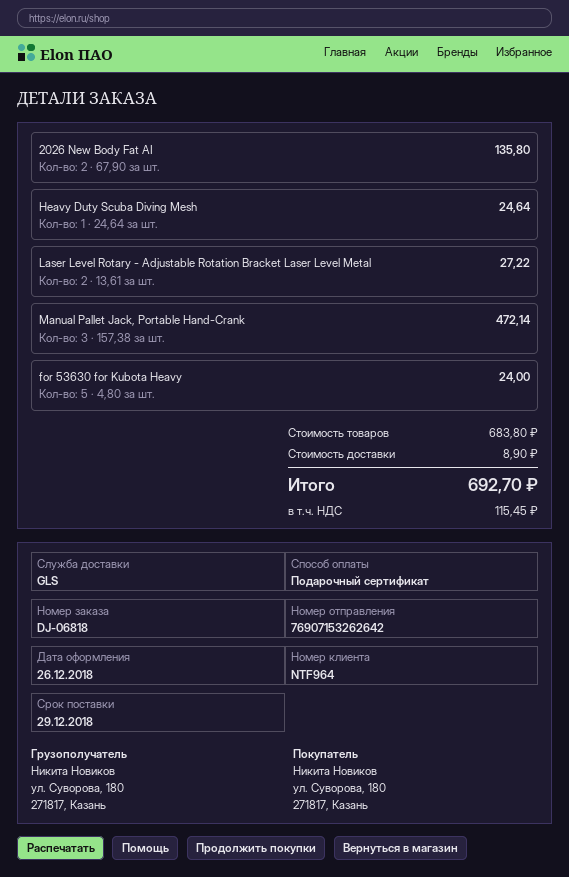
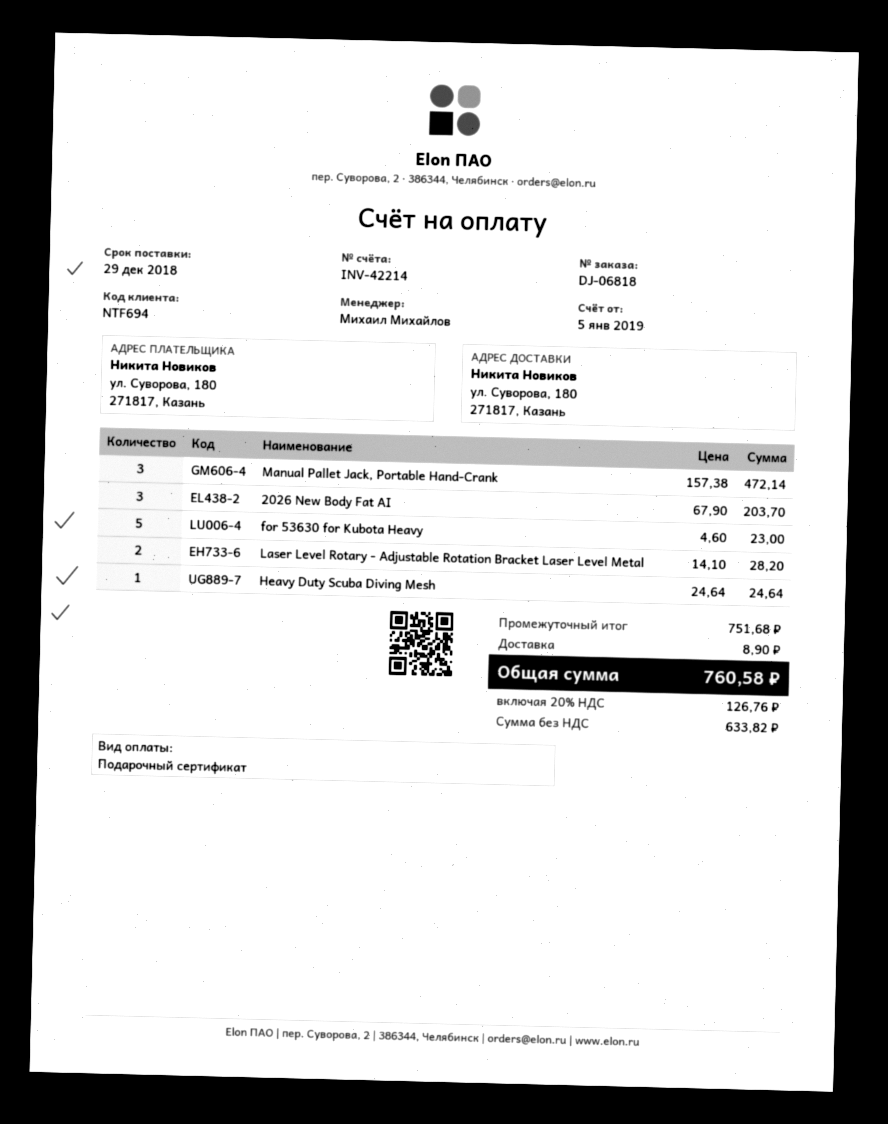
customer number: NTF964 -> NTF694
2026 New Body Fat AI: 2 x 67.90 = 135.80 -> 3 x 67.90 = 203.70
Laser Level Rotary - Adjustable Rotation Bracket Laser Level Metal: 2 x 13.61 = 27.22 -> 2 x 14.10 = 28.20
for 53630 for Kubota Heavy: 5 x 4.80 = 24.00 -> 5 x 4.60 = 23.00
subtotal: 683.80 -> 751.68
tax: 115.45 -> 126.76
total: 692.70 -> 760.58

